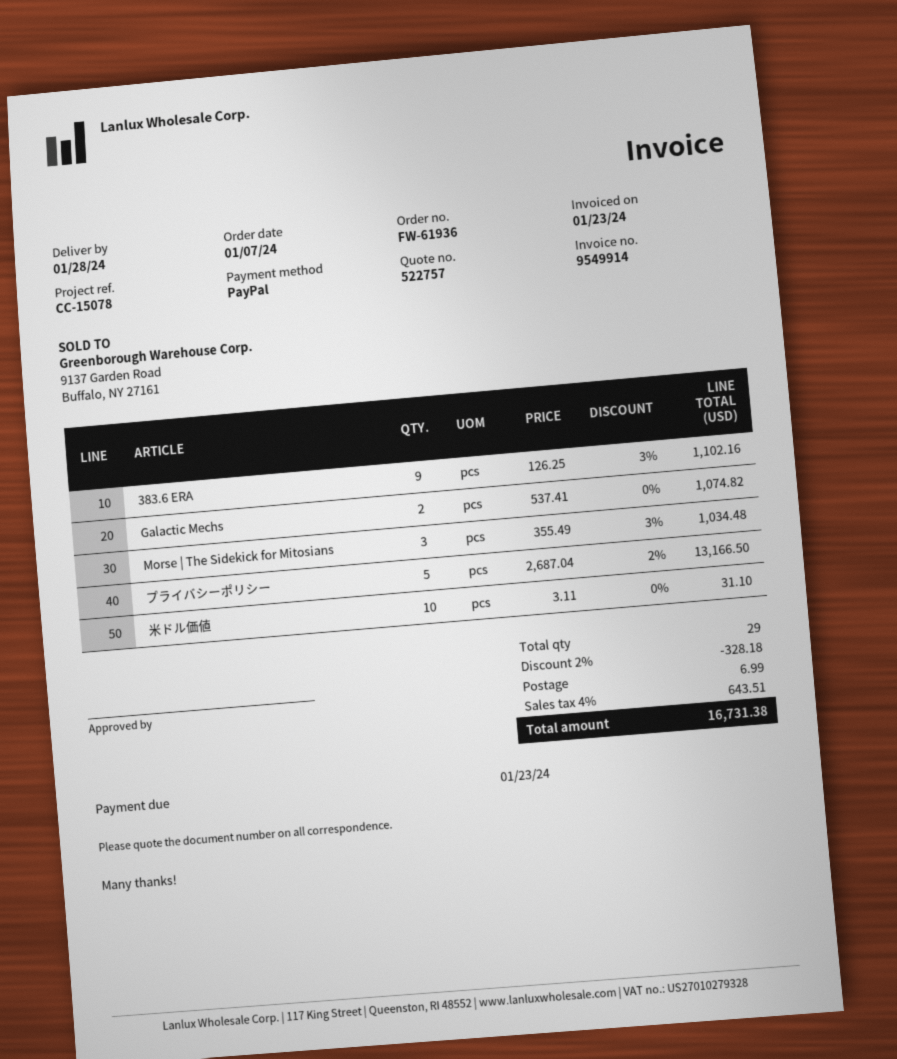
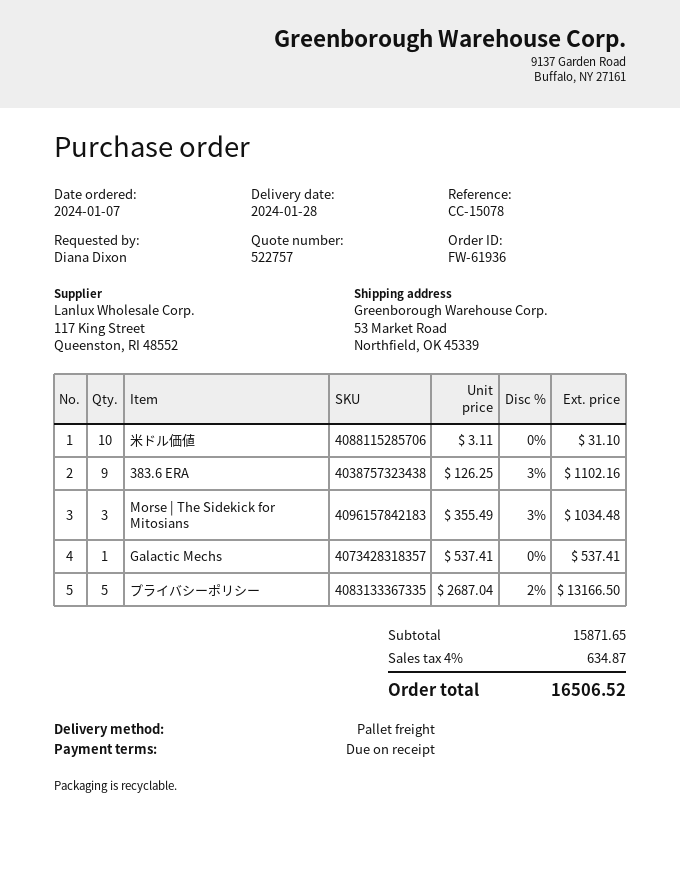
Galactic Mechs: 2 x 537.41 = 1074.82 -> 1 x 537.41 = 537.41
discount: 2% = 328.18 -> none
shipping: 6.99 -> none
tax: 4% = 643.51 -> 4% = 634.87
total: 16731.38 -> 16506.52

